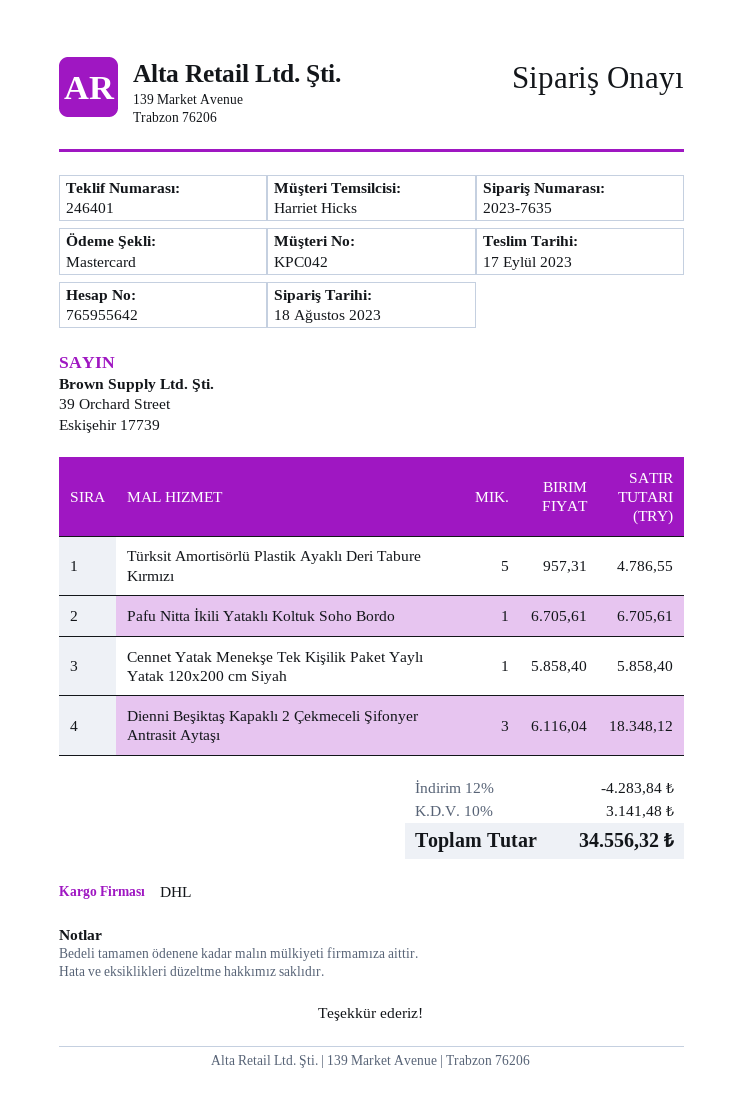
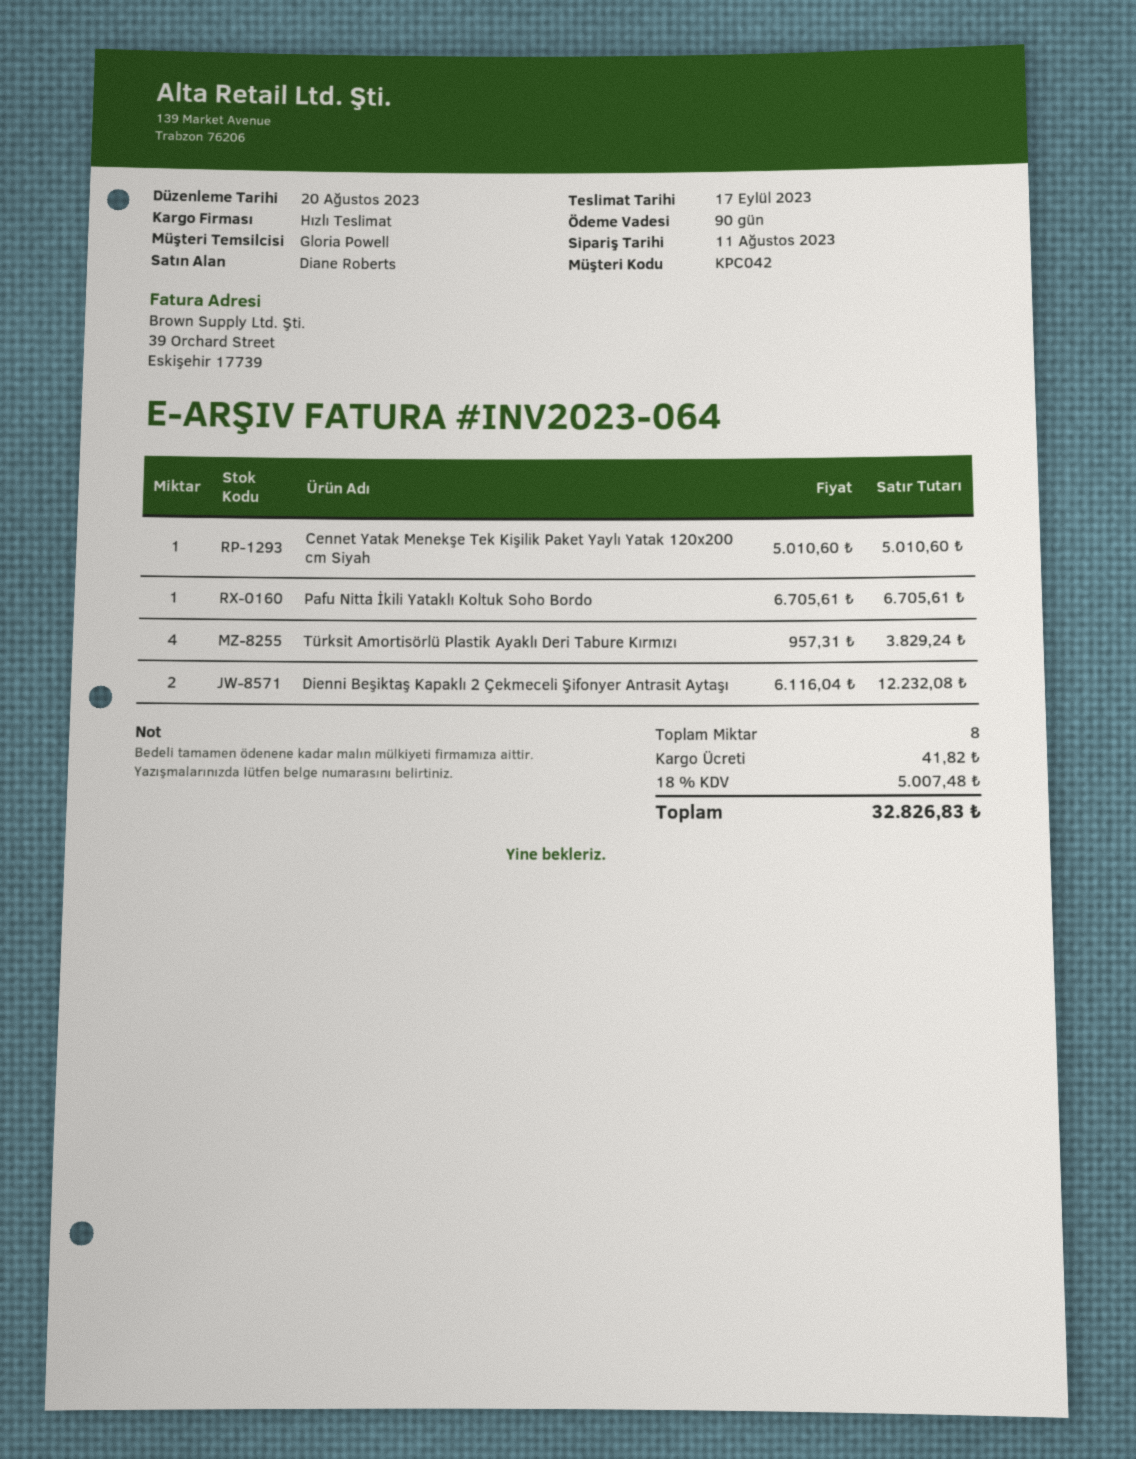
order date: 2023-08-18 -> 2023-08-11
sales rep: Harriet Hicks -> Gloria Powell
shipping method: DHL -> express
Türksit Amortisörlü Plastik Ayaklı Deri Tabure Kırmızı: 5 x 957.31 = 4786.55 -> 4 x 957.31 = 3829.24
Cennet Yatak Menekşe Tek Kişilik Paket Yaylı Yatak 120x200 cm Siyah: 1 x 5858.40 = 5858.40 -> 1 x 5010.60 = 5010.60
Dienni Beşiktaş Kapaklı 2 Çekmeceli Şifonyer Antrasit Aytaşı: 3 x 6116.04 = 18348.12 -> 2 x 6116.04 = 12232.08
discount: 12% = 4283.84 -> none
shipping: none -> 41.82
tax: 10% = 3141.48 -> 18% = 5007.48
total: 34556.32 -> 32826.83

